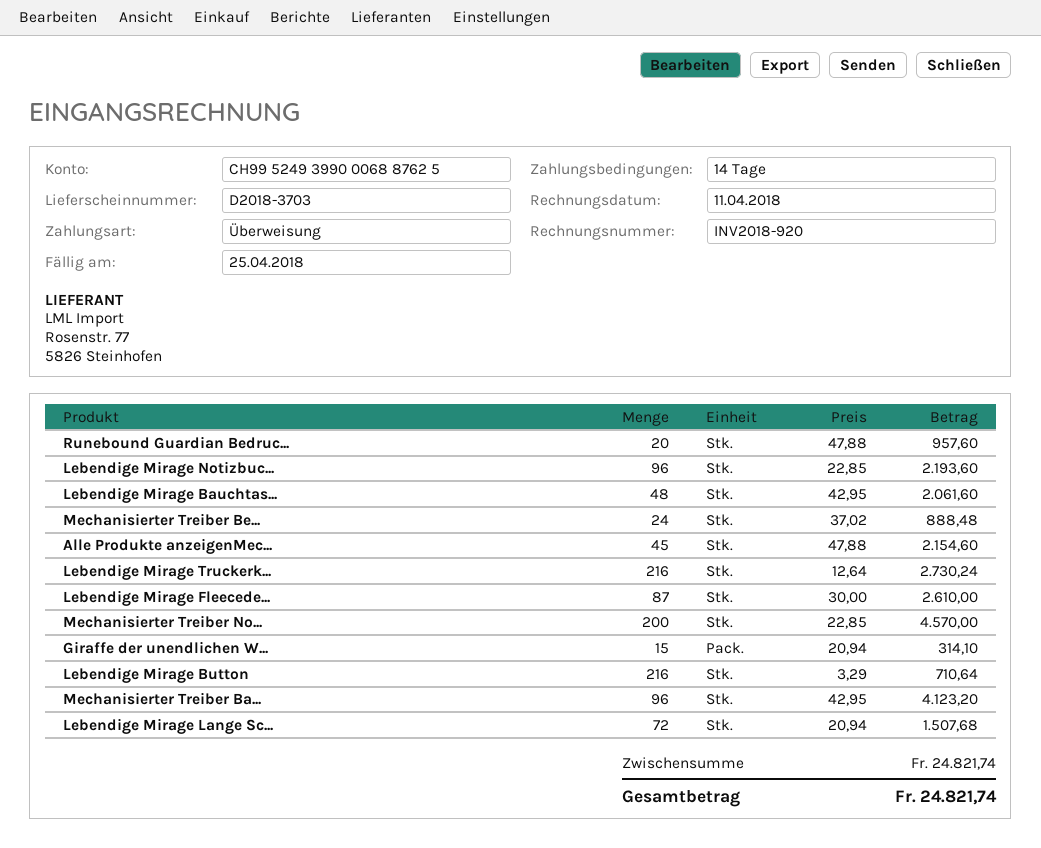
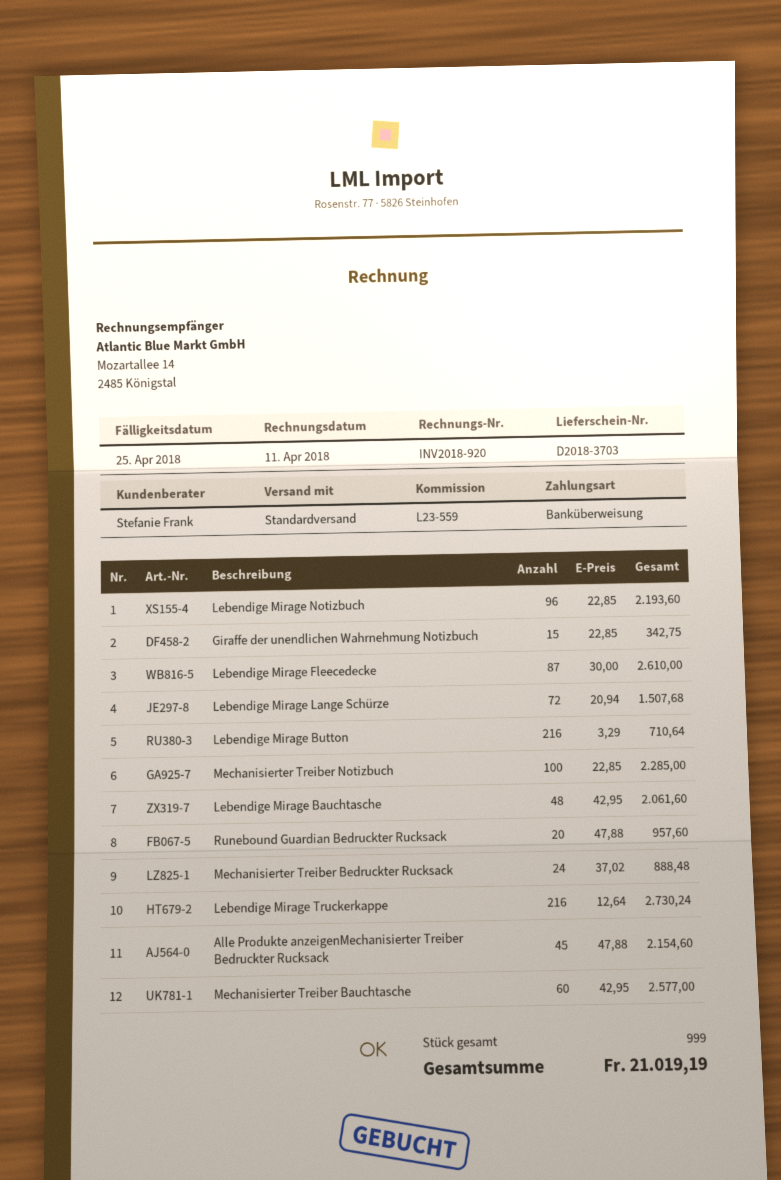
Mechanisierter Treiber No...: 200 x 22.85 = 4570.00 -> 100 x 22.85 = 2285.00
Giraffe der unendlichen W...: 15 x 20.94 = 314.10 -> 15 x 22.85 = 342.75
Mechanisierter Treiber Ba...: 96 x 42.95 = 4123.20 -> 60 x 42.95 = 2577.00
total: 24821.74 -> 21019.19

